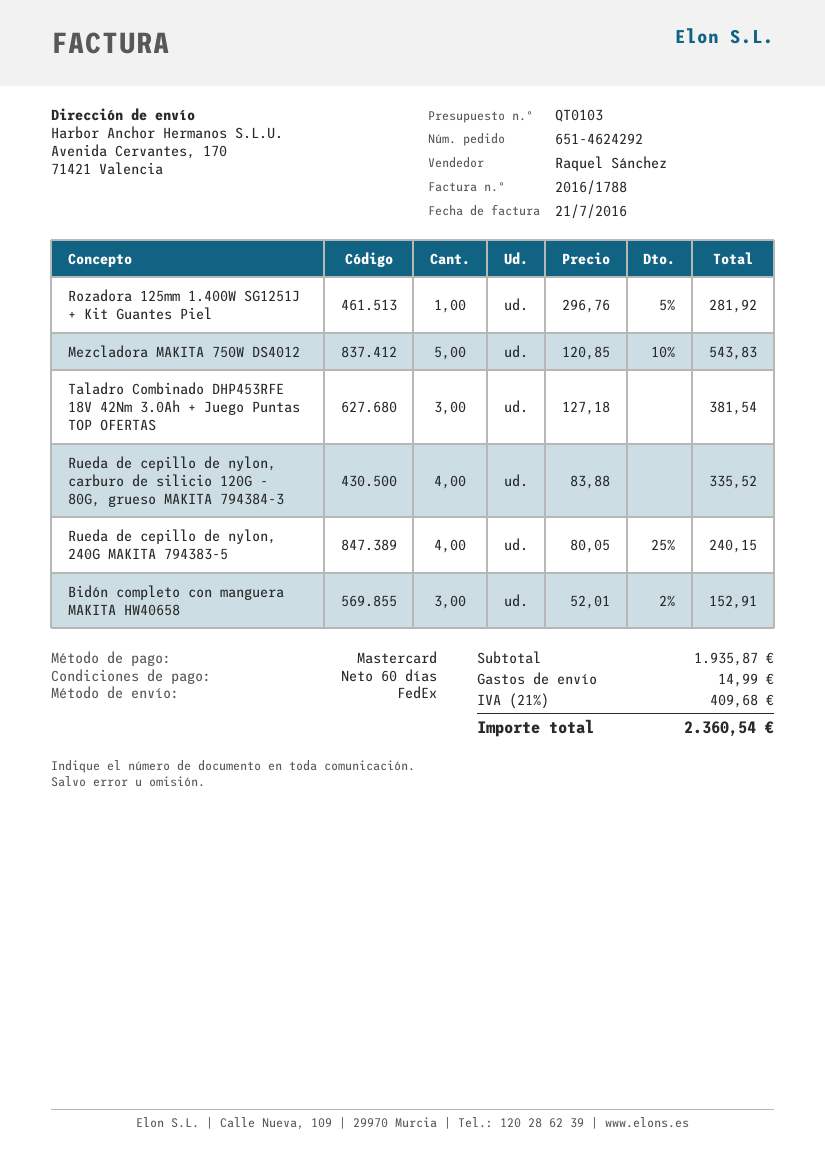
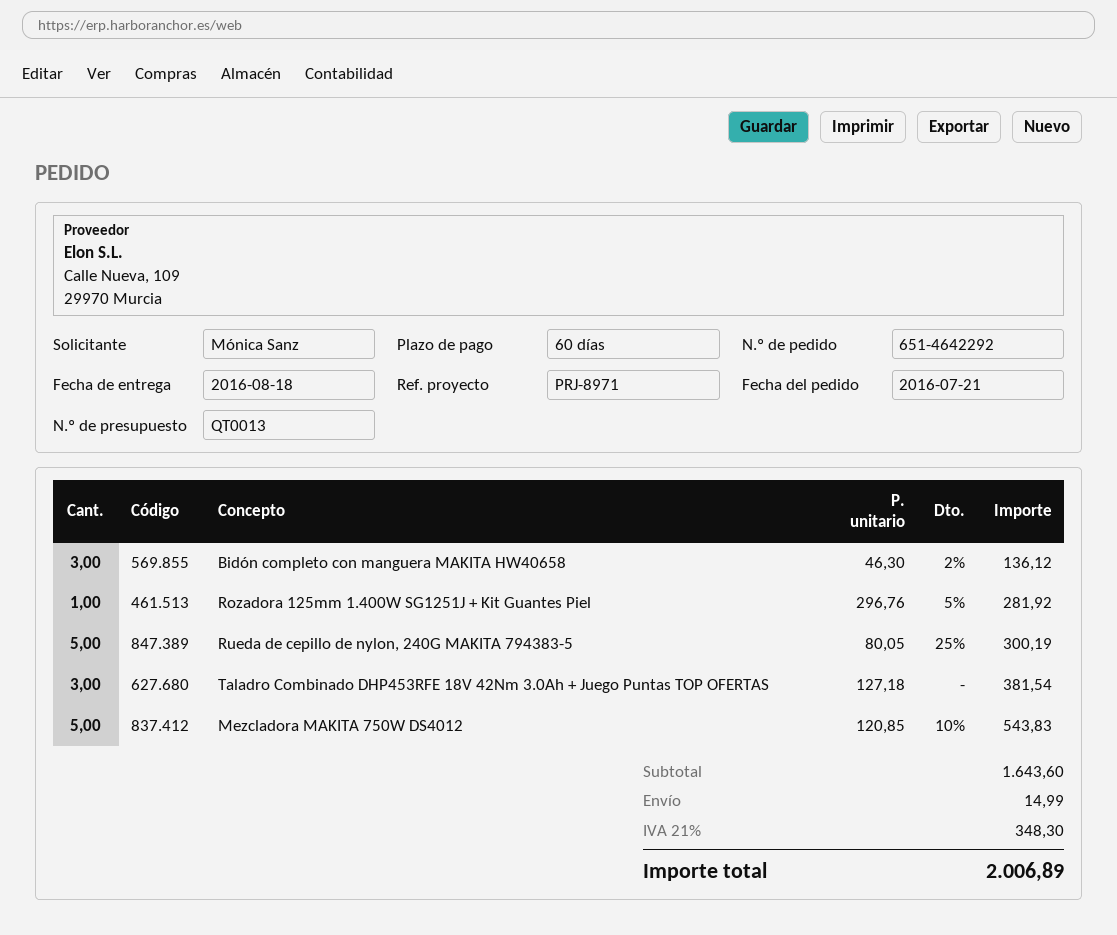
quote number: QT0103 -> QT0013
order number: 651-4624292 -> 651-4642292
Rueda de cepillo de nylon, carburo de silicio 120G - 80G, grueso MAKITA 794384-3: 4 x 83.88 = 335.52 -> none
Rueda de cepillo de nylon, 240G MAKITA 794383-5: 4 x 80.05 - 25% = 240.15 -> 5 x 80.05 - 25% = 300.19
Bidón completo con manguera MAKITA HW40658: 3 x 52.01 - 2% = 152.91 -> 3 x 46.30 - 2% = 136.12
subtotal: 1935.87 -> 1643.60
tax: 21% = 409.68 -> 21% = 348.30
total: 2360.54 -> 2006.89

